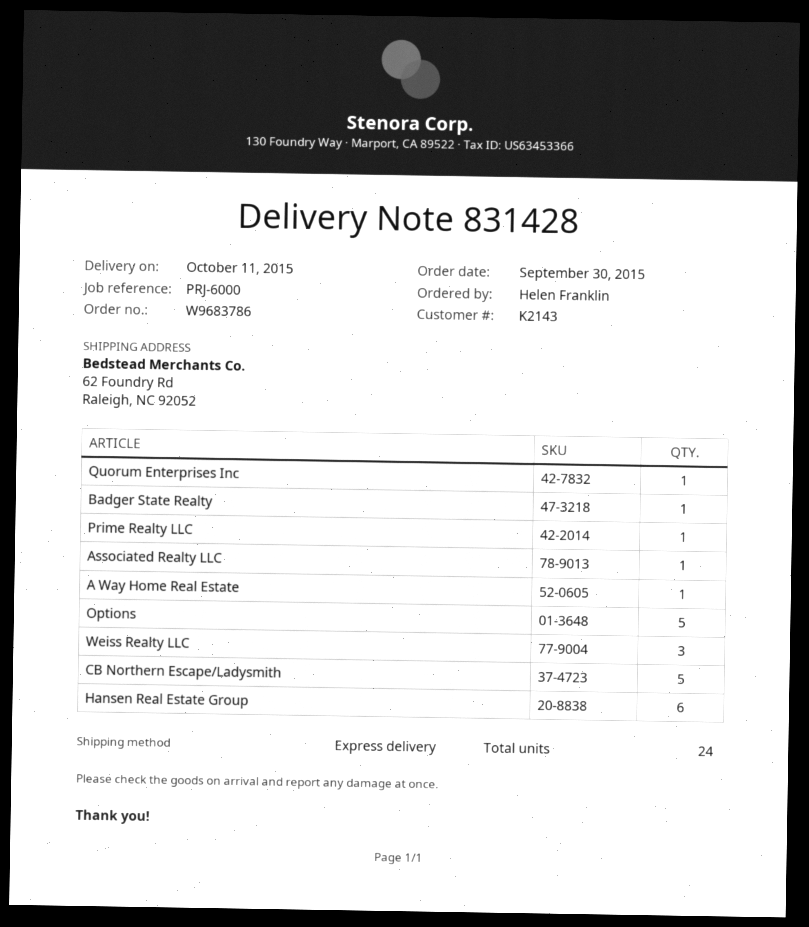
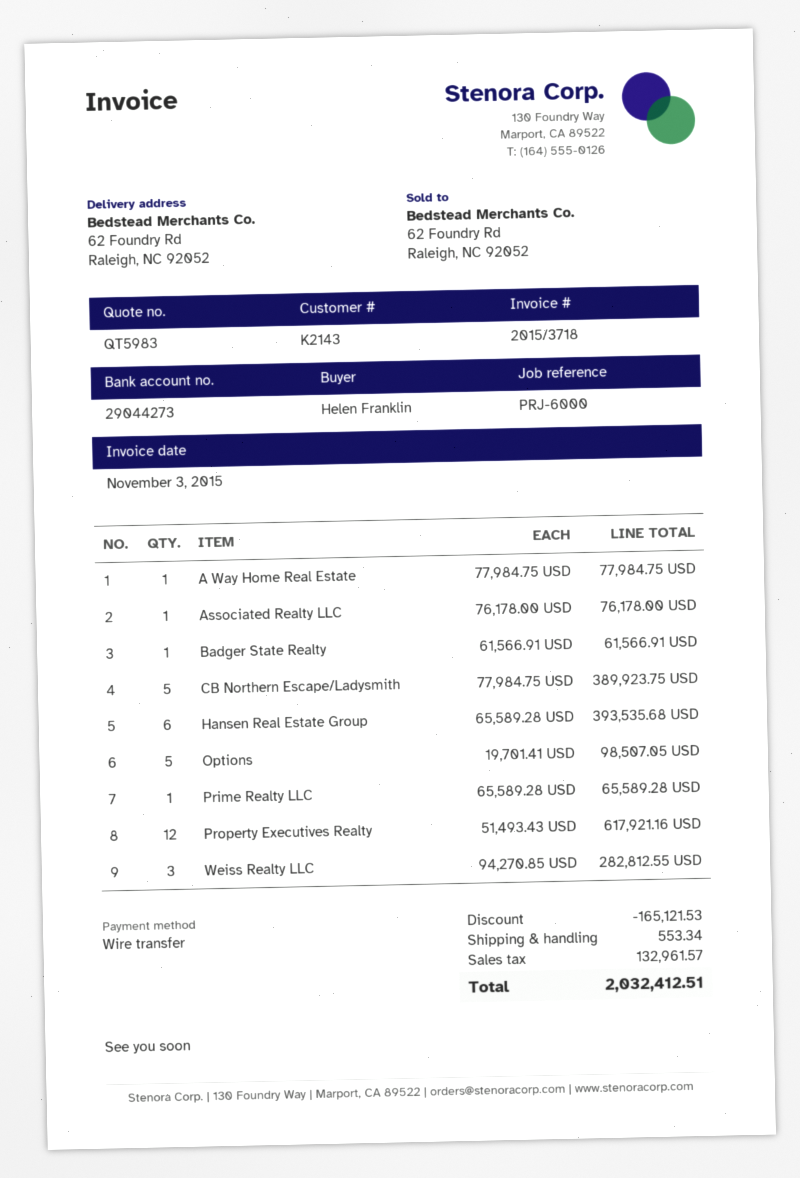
Quorum Enterprises Inc: 1 -> none
Property Executives Realty: none -> 12

